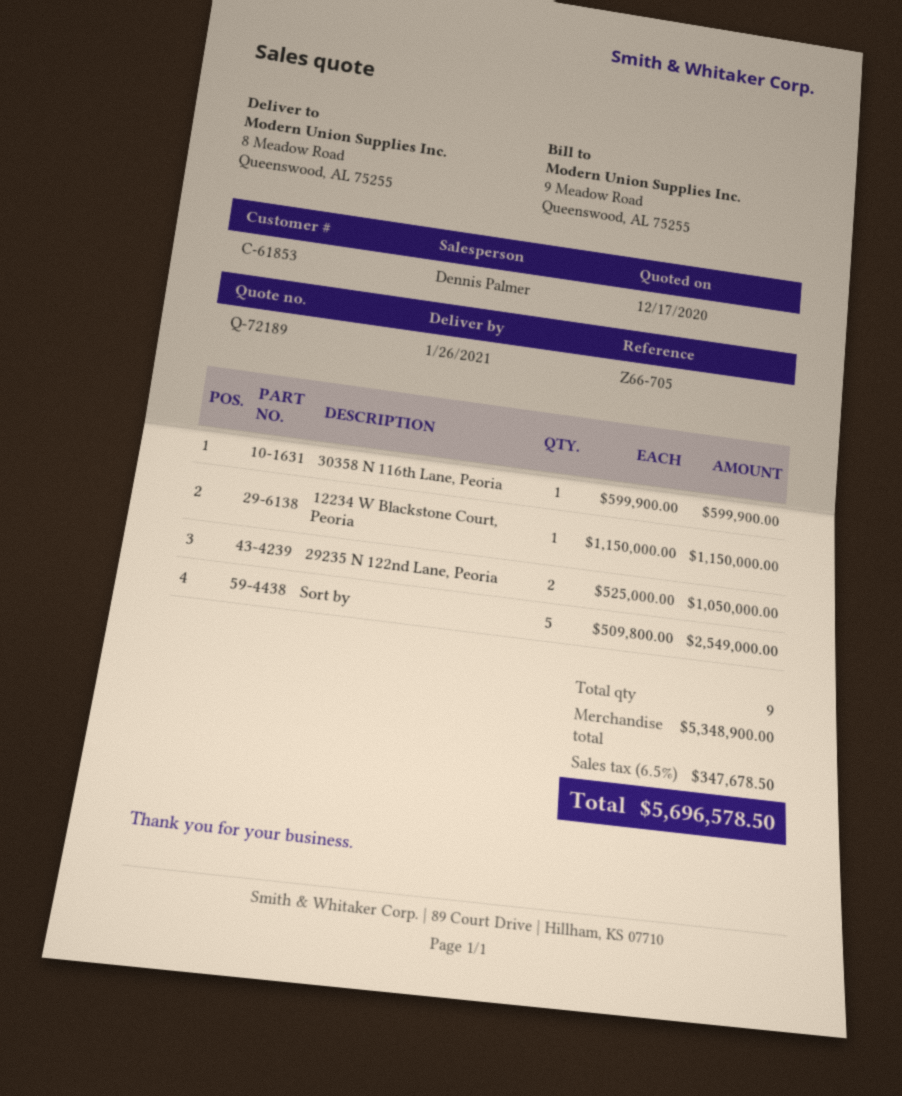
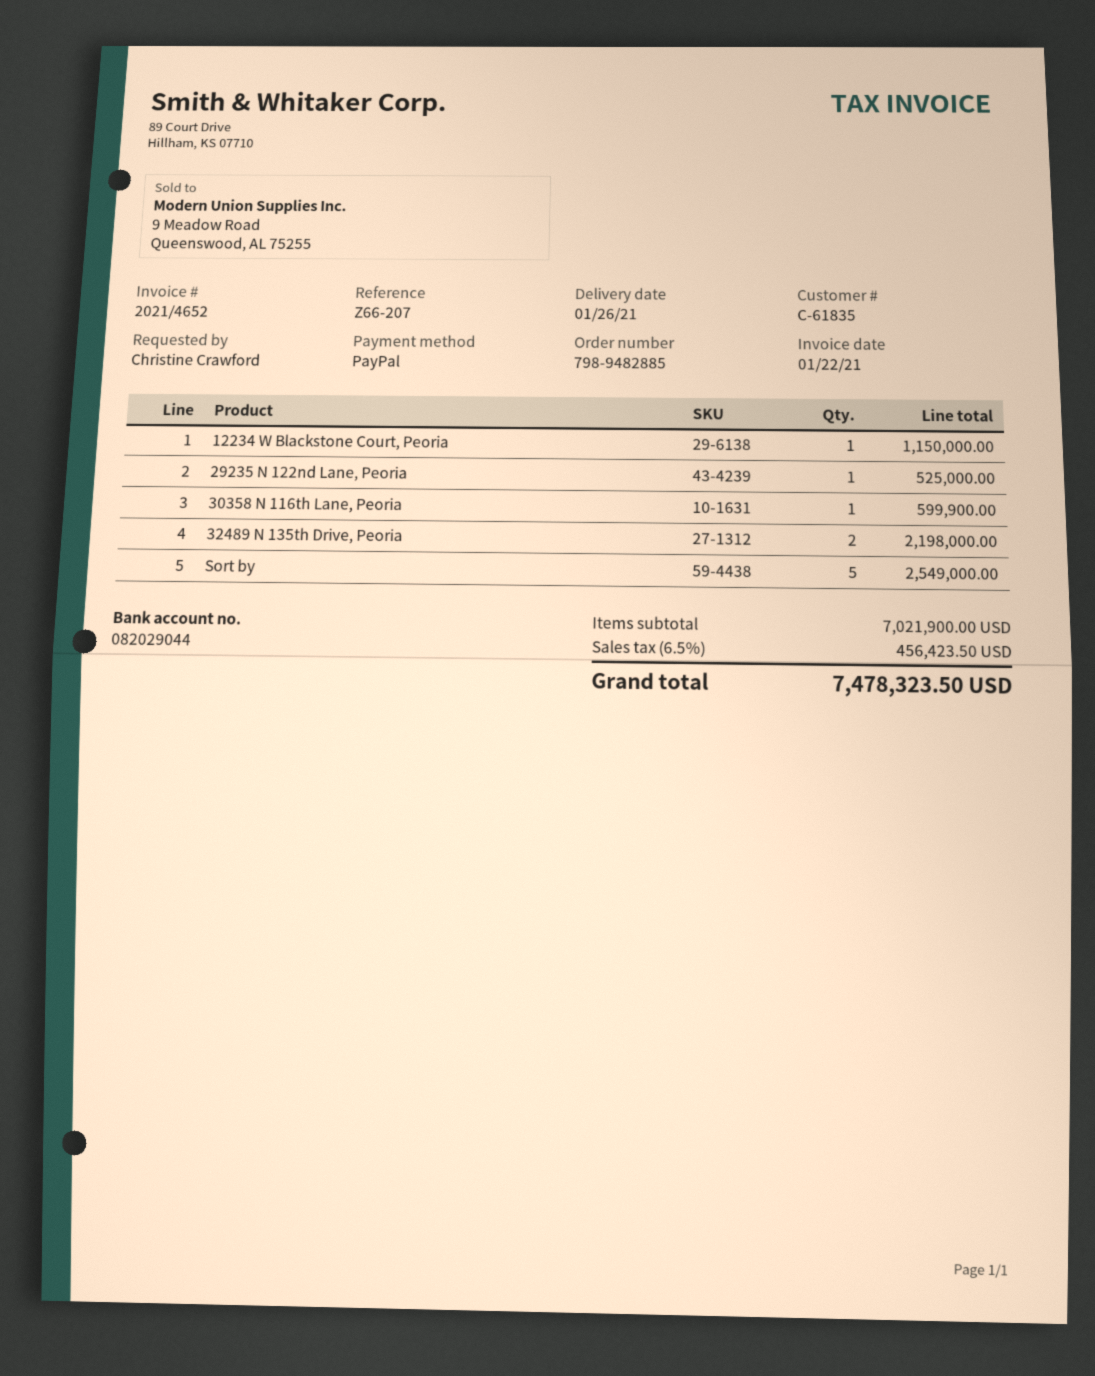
customer number: C-61853 -> C-61835
reference: Z66-705 -> Z66-207
29235 N 122nd Lane, Peoria: 2 for 1050000.00 -> 1 for 525000.00
32489 N 135th Drive, Peoria: none -> 2 for 2198000.00
subtotal: 5348900.00 -> 7021900.00
tax: 6.5% = 347678.50 -> 6.5% = 456423.50
total: 5696578.50 -> 7478323.50

